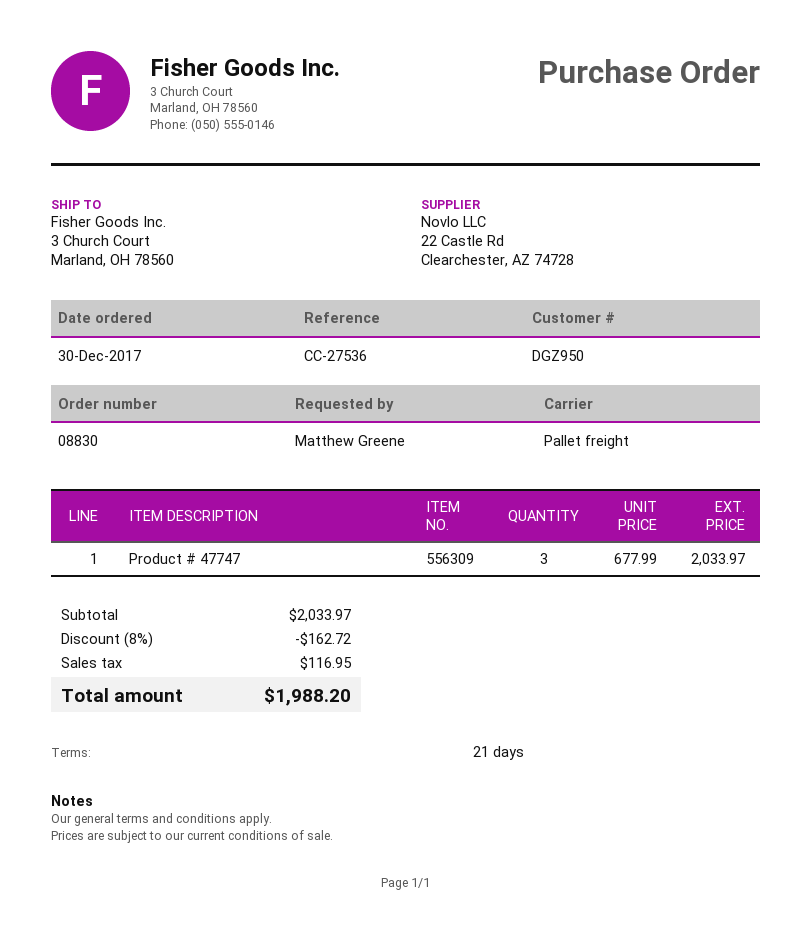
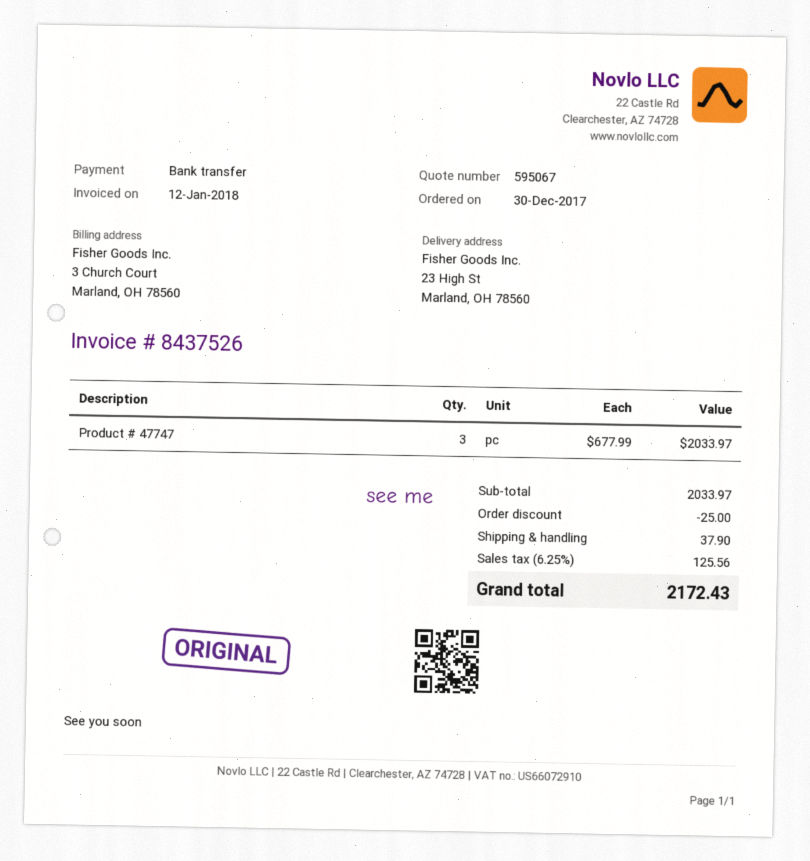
ship to: 3 Church Court, Marland, OH 78560 -> 23 High St, Marland, OH 78560
discount: 162.72 -> 25.00
shipping: none -> 37.90
tax: 116.95 -> 125.56
total: 1988.20 -> 2172.43

